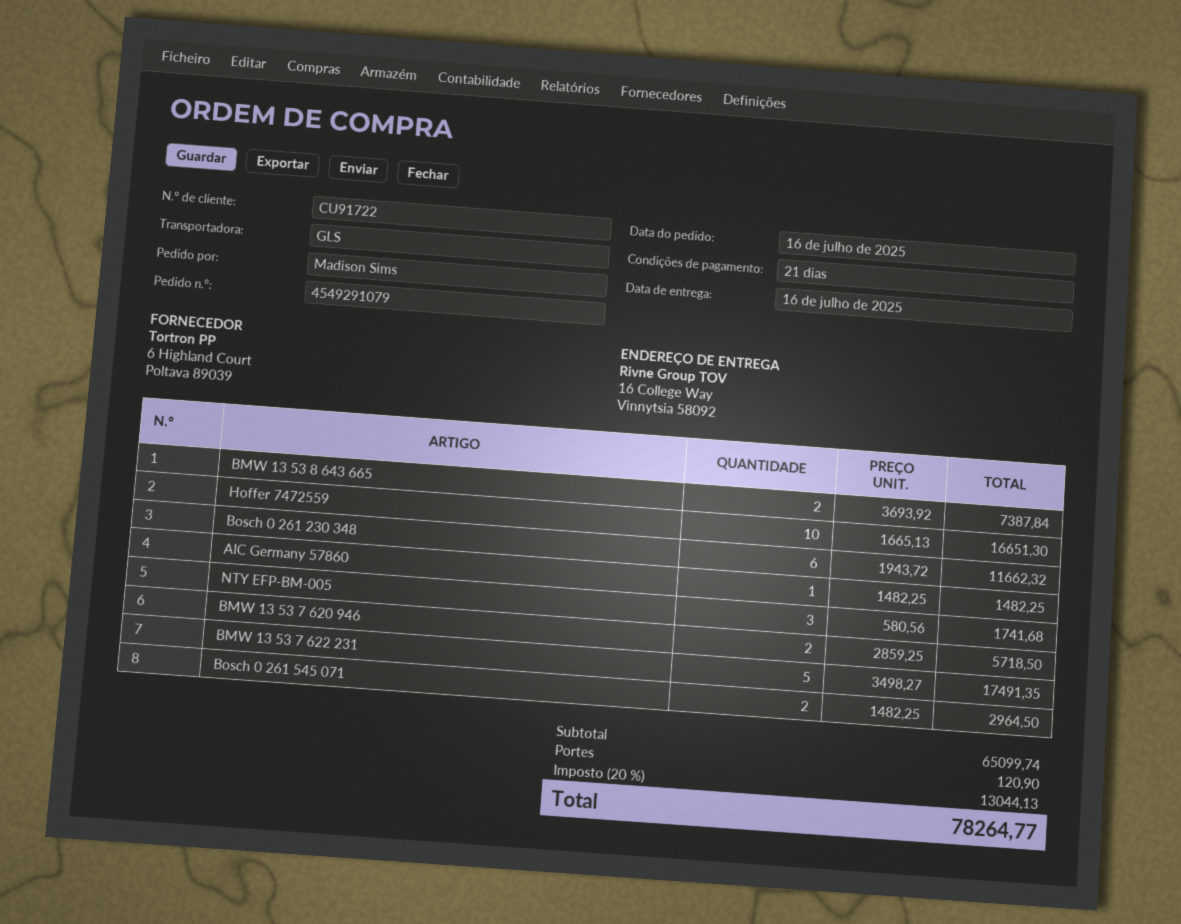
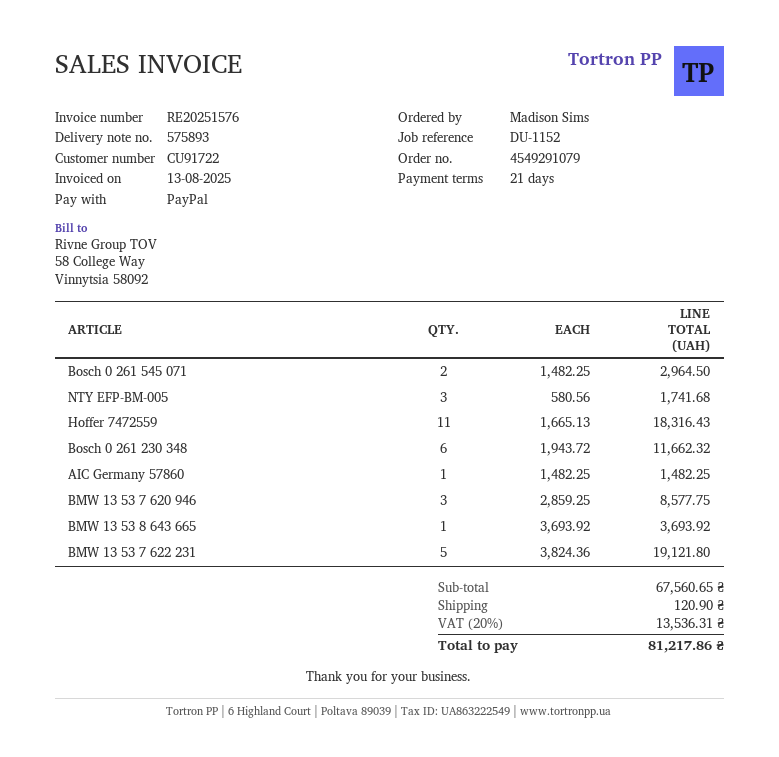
BMW 13 53 8 643 665: 2 x 3693.92 = 7387.84 -> 1 x 3693.92 = 3693.92
Hoffer 7472559: 10 x 1665.13 = 16651.30 -> 11 x 1665.13 = 18316.43
BMW 13 53 7 620 946: 2 x 2859.25 = 5718.50 -> 3 x 2859.25 = 8577.75
BMW 13 53 7 622 231: 5 x 3498.27 = 17491.35 -> 5 x 3824.36 = 19121.80
subtotal: 65099.74 -> 67560.65
tax: 20% = 13044.13 -> 20% = 13536.31
total: 78264.77 -> 81217.86

